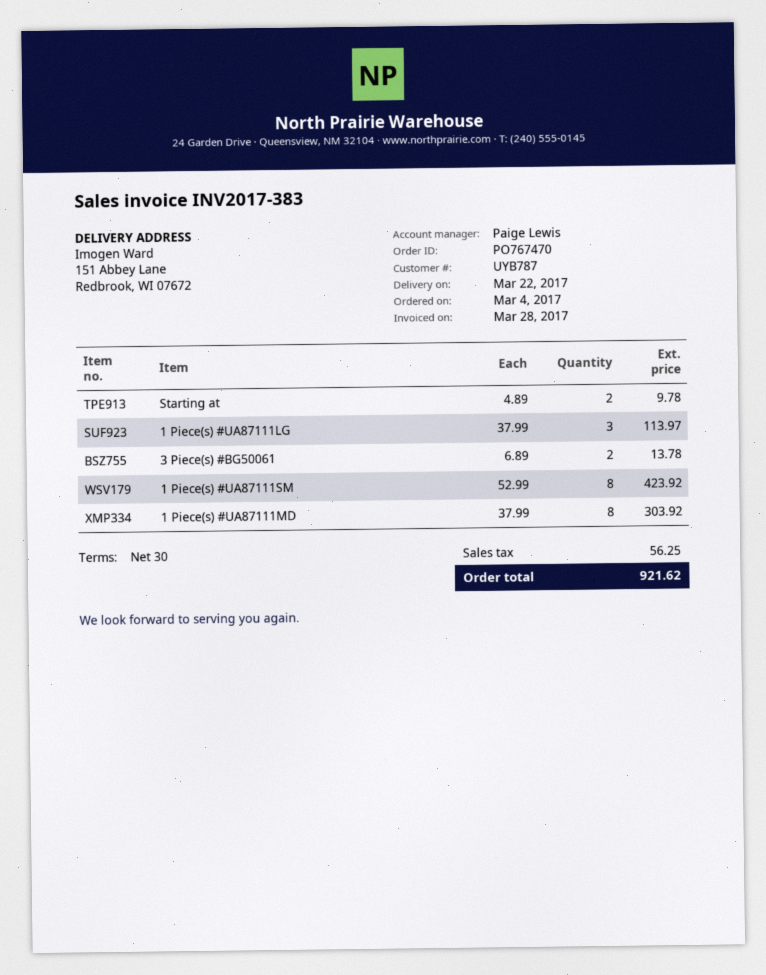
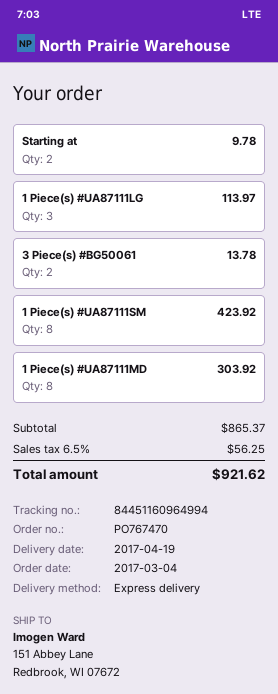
delivery date: 2017-03-22 -> 2017-04-19

